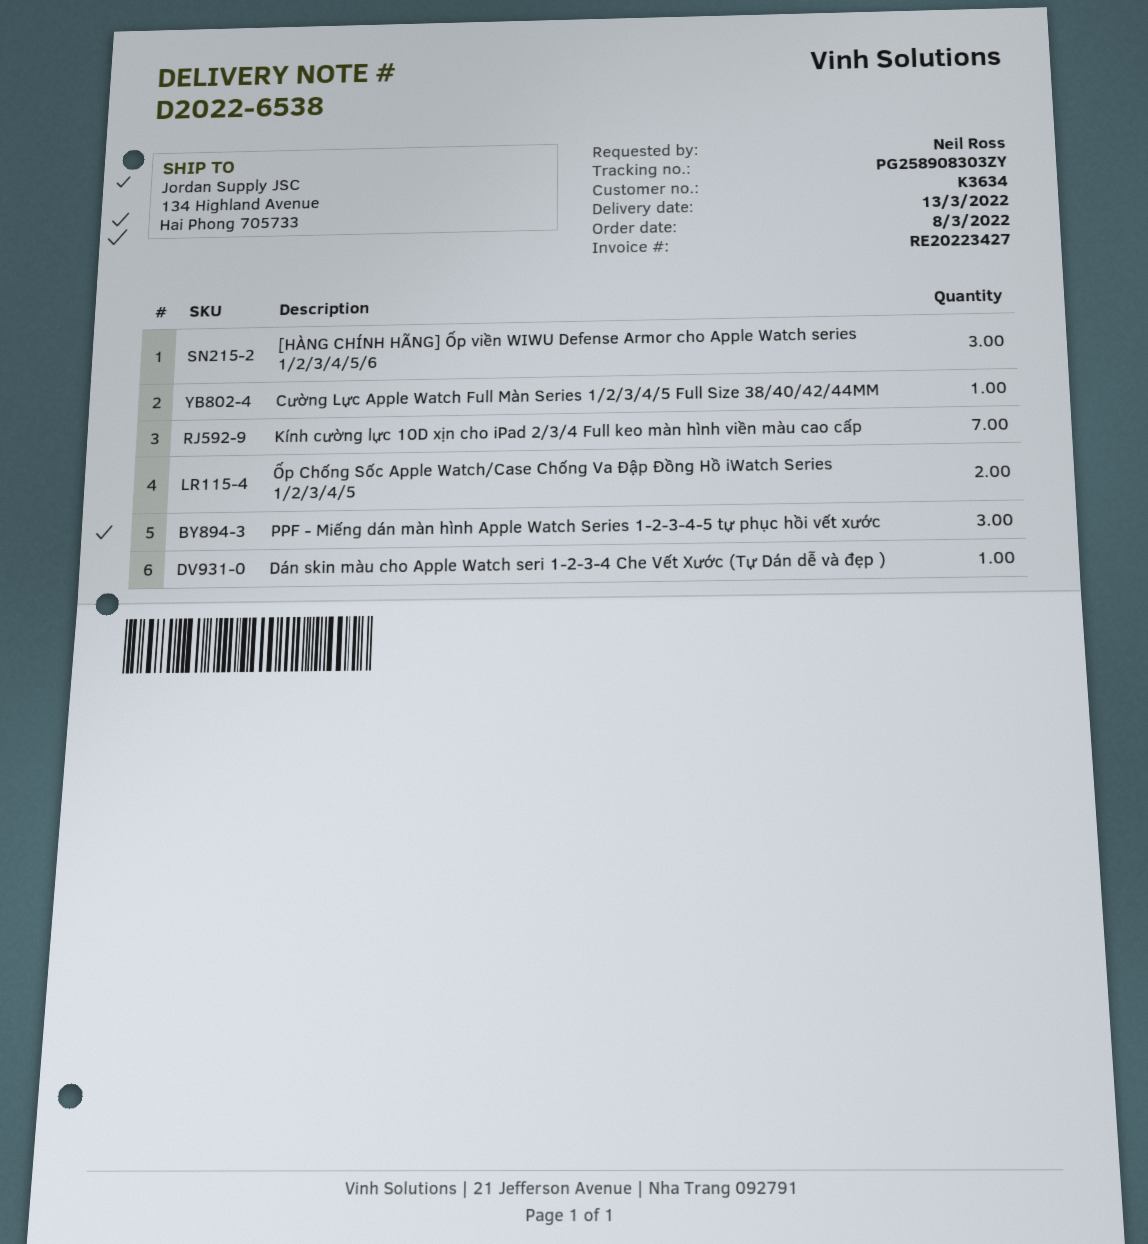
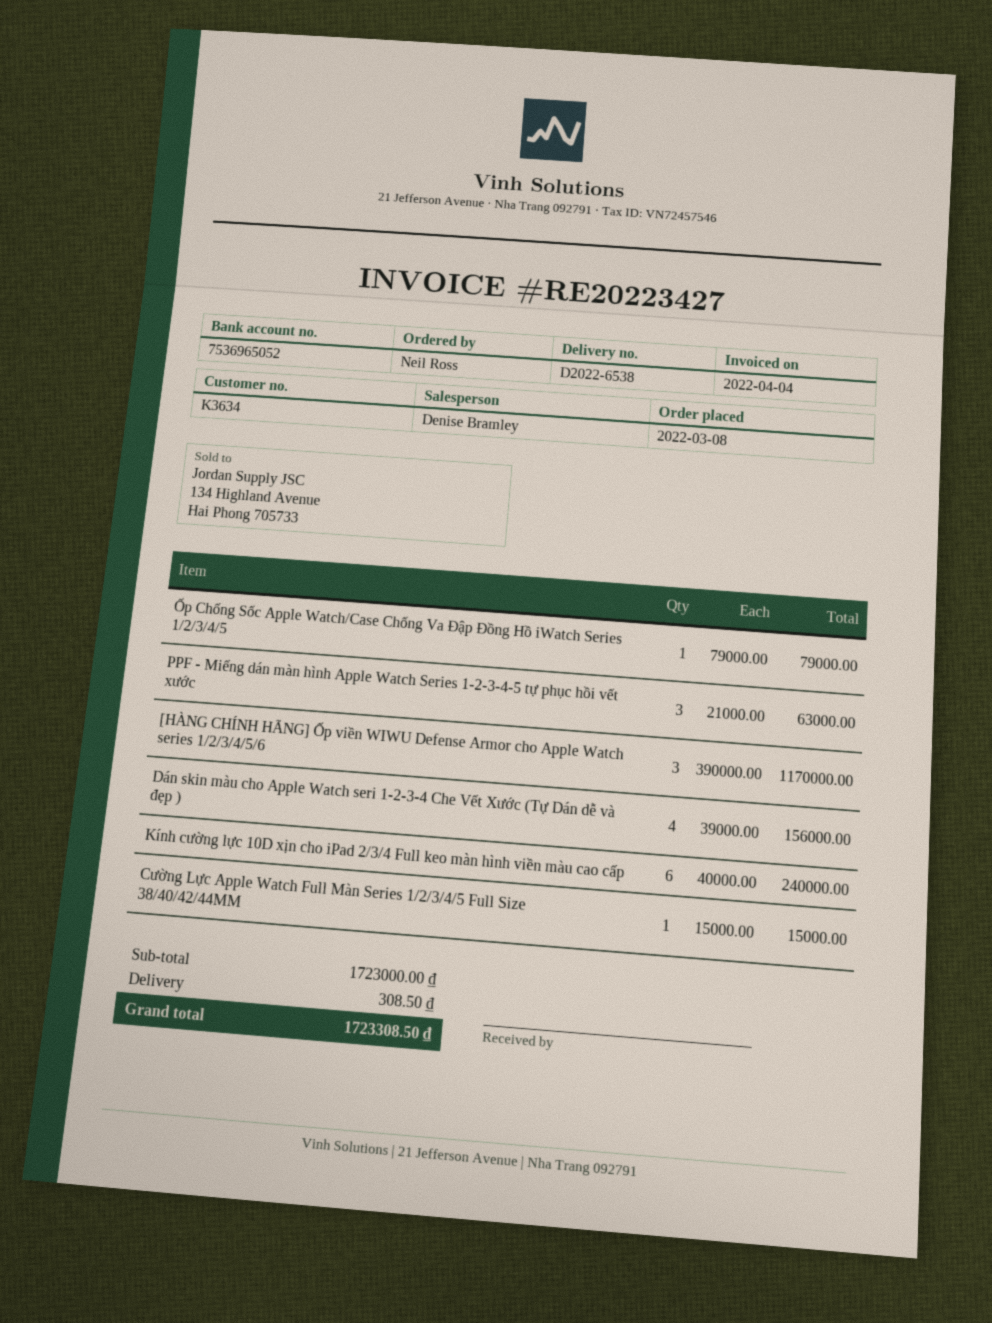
Kính cường lực 10D xịn cho iPad 2/3/4 Full keo màn hình viền màu cao cấp: 7 -> 6
Ốp Chống Sốc Apple Watch/Case Chống Va Đập Đồng Hồ iWatch Series 1/2/3/4/5: 2 -> 1
Dán skin màu cho Apple Watch seri 1-2-3-4 Che Vết Xước (Tự Dán dễ và đẹp ): 1 -> 4

